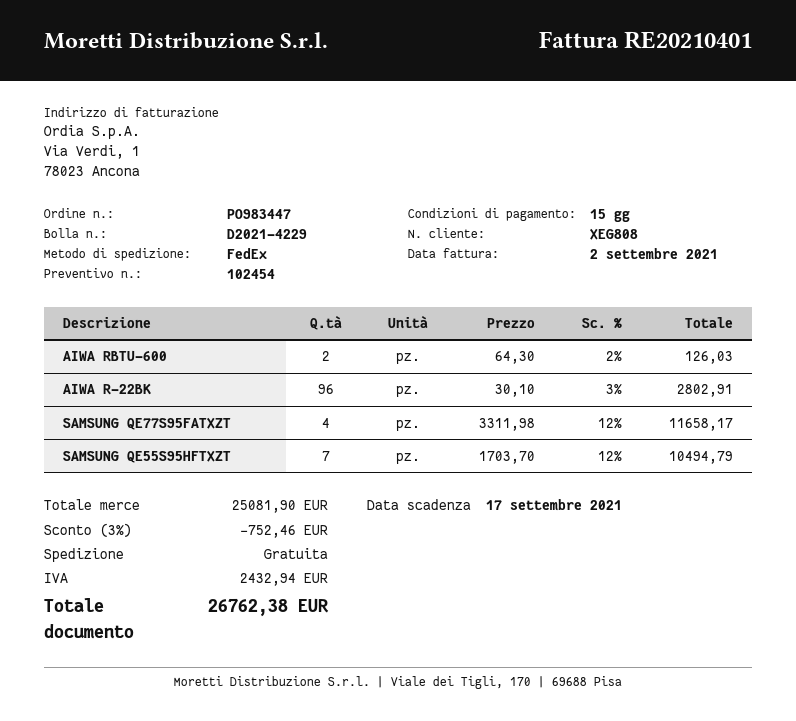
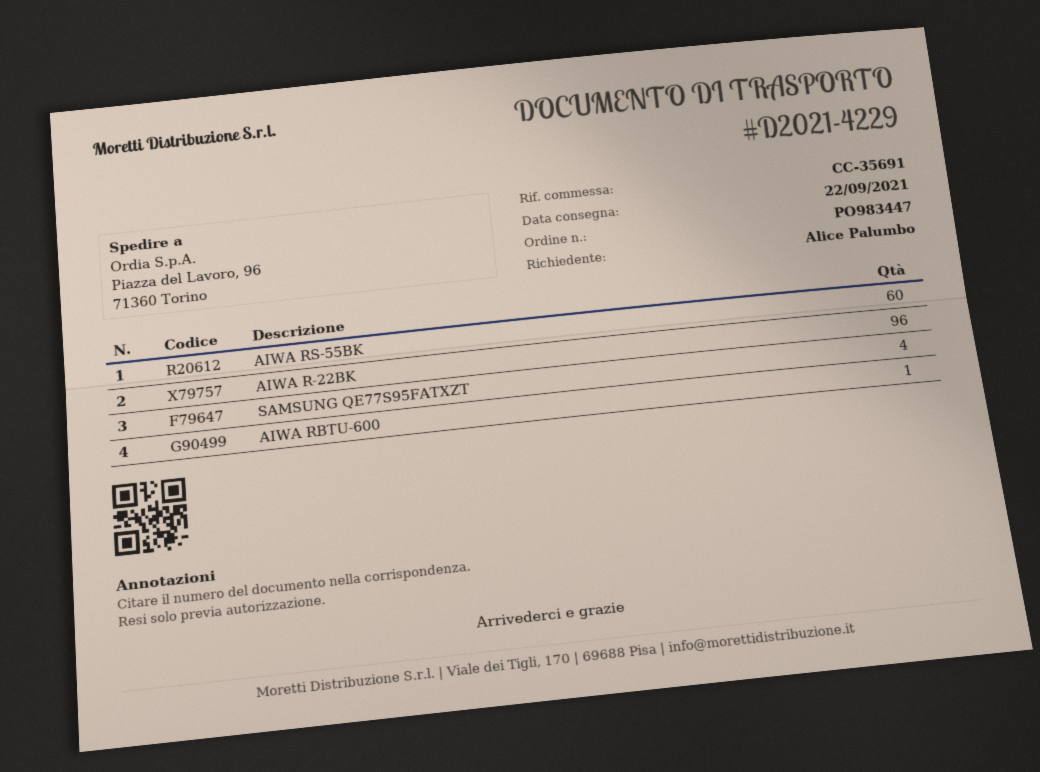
AIWA RBTU-600: 2 -> 1
SAMSUNG QE55S95HFTXZT: 7 -> none
AIWA RS-55BK: none -> 60

